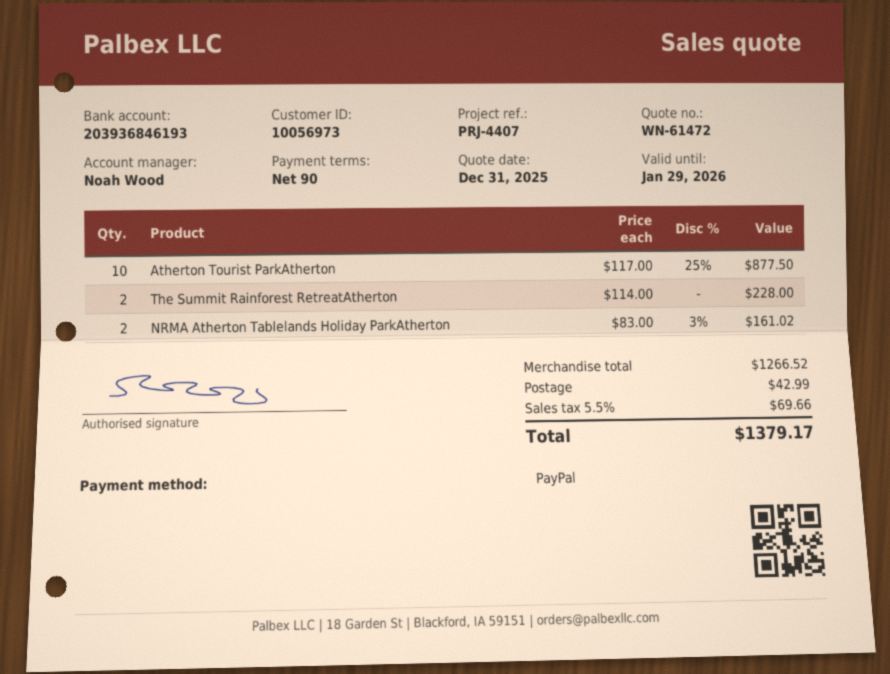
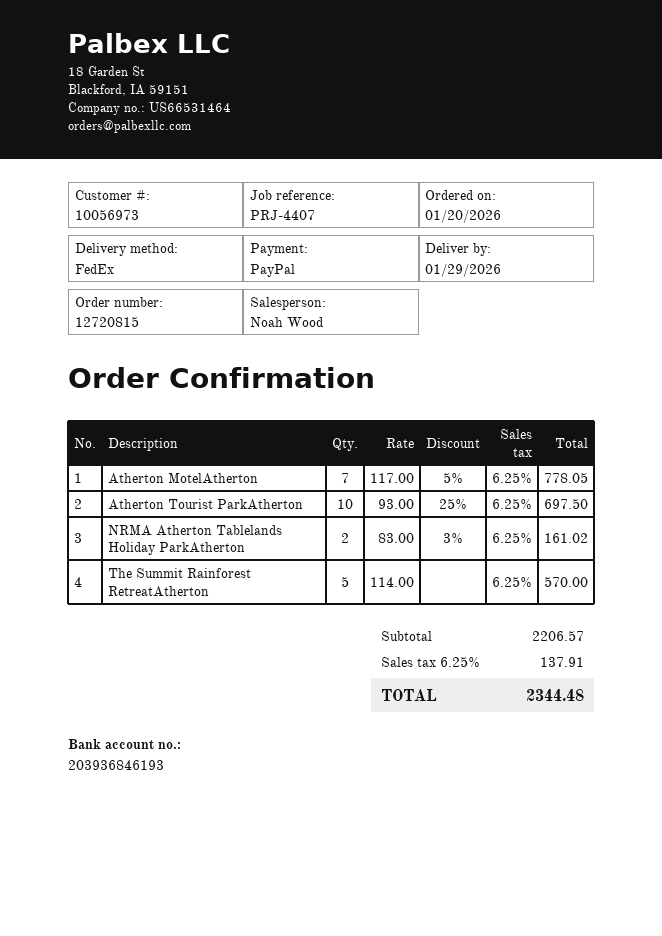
Atherton Tourist ParkAtherton: 10 x 117.00 - 25% = 877.50 -> 10 x 93.00 - 25% = 697.50
The Summit Rainforest RetreatAtherton: 2 x 114.00 = 228.00 -> 5 x 114.00 = 570.00
Atherton MotelAtherton: none -> 7 x 117.00 - 5% = 778.05
subtotal: 1266.52 -> 2206.57
shipping: 42.99 -> none
tax: 5.5% = 69.66 -> 6.25% = 137.91
total: 1379.17 -> 2344.48

